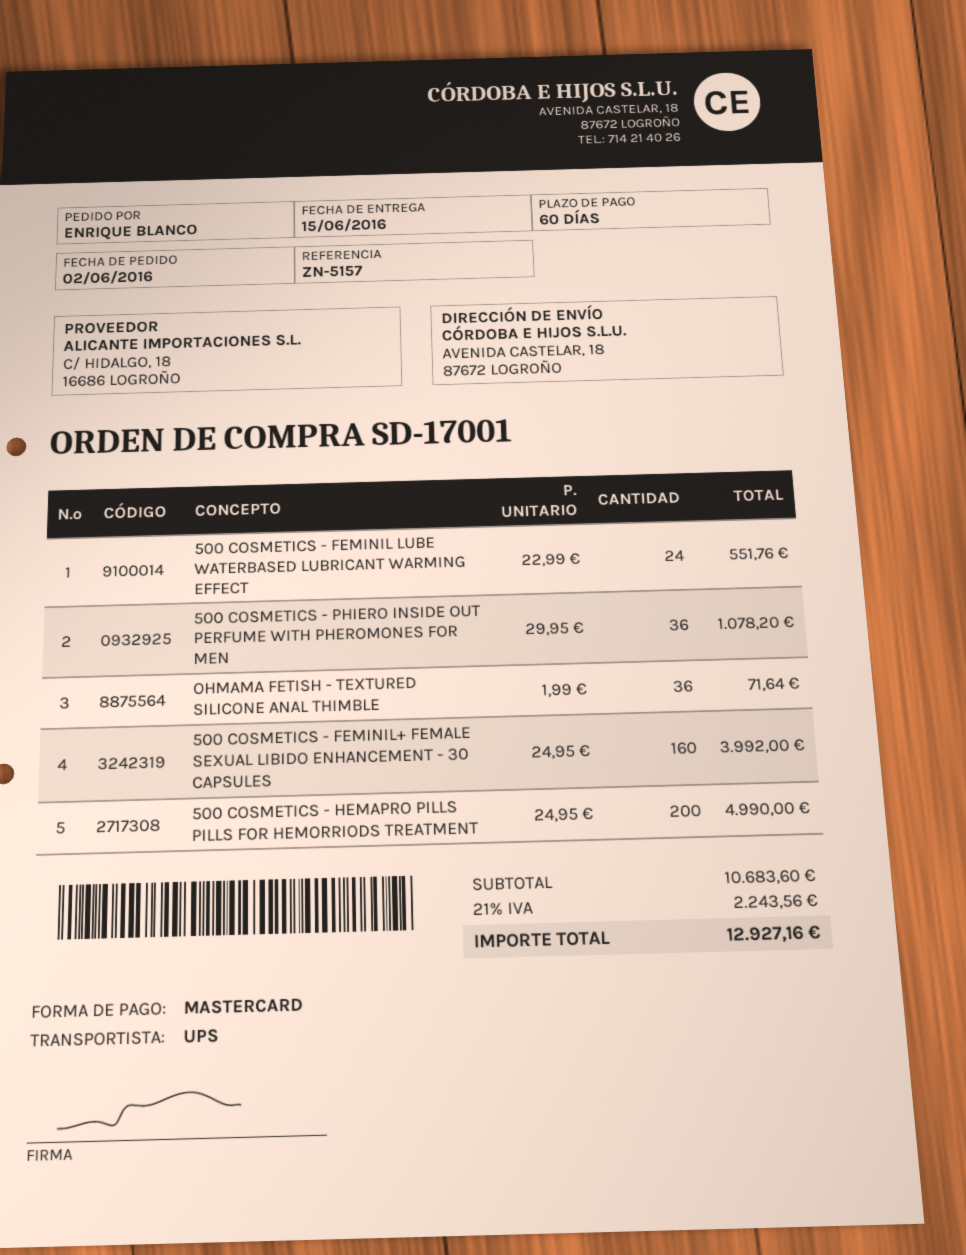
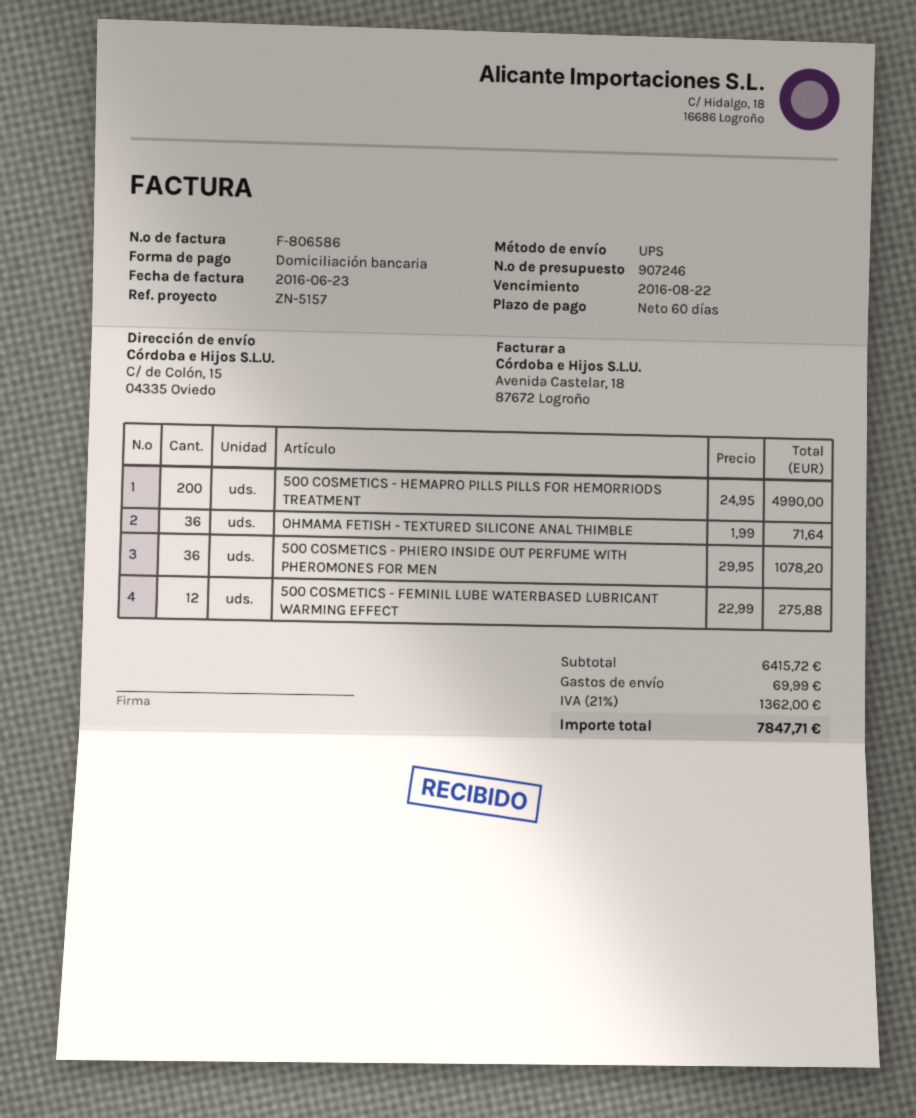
payment method: Mastercard -> direct debit
ship to: AVENIDA CASTELAR, 18, 87672 LOGROÑO -> C/ de Colón, 15, 04335 Oviedo
500 COSMETICS - FEMINIL LUBE WATERBASED LUBRICANT WARMING EFFECT: 24 x 22.99 = 551.76 -> 12 x 22.99 = 275.88
500 COSMETICS - FEMINIL+ FEMALE SEXUAL LIBIDO ENHANCEMENT - 30 CAPSULES: 160 x 24.95 = 3992.00 -> none
subtotal: 10683.60 -> 6415.72
shipping: none -> 69.99
tax: 21% = 2243.56 -> 21% = 1362.00
total: 12927.16 -> 7847.71

